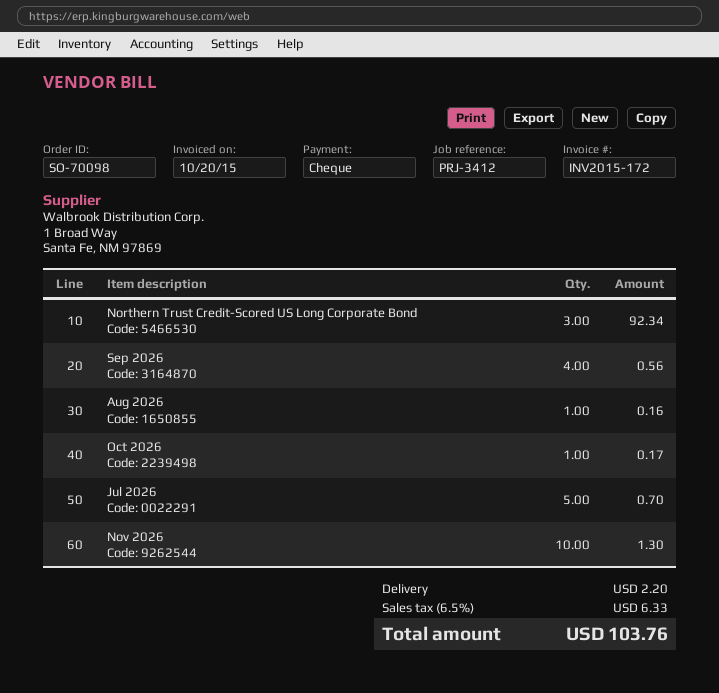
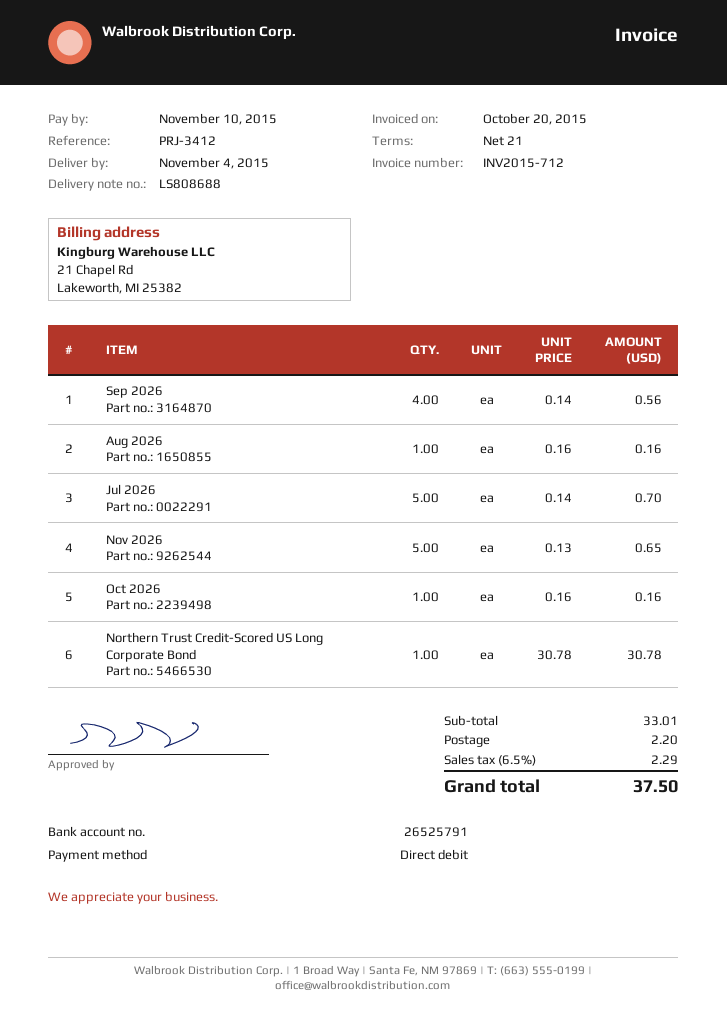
invoice number: INV2015-172 -> INV2015-712
payment method: cheque -> direct debit
Northern Trust Credit-Scored US Long Corporate Bond: 3 for 92.34 -> 1 for 30.78
Oct 2026: 1 for 0.17 -> 1 for 0.16
Nov 2026: 10 for 1.30 -> 5 for 0.65
tax: 6.5% = 6.33 -> 6.5% = 2.29
total: 103.76 -> 37.50

